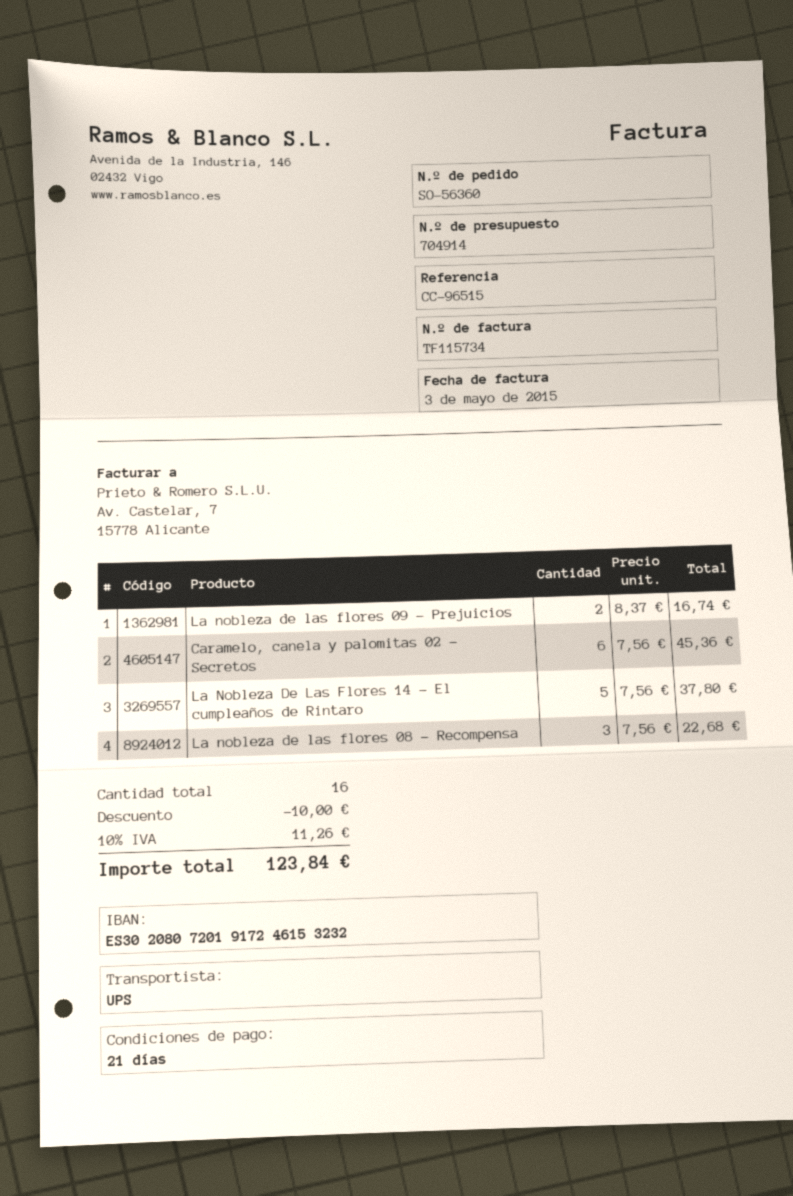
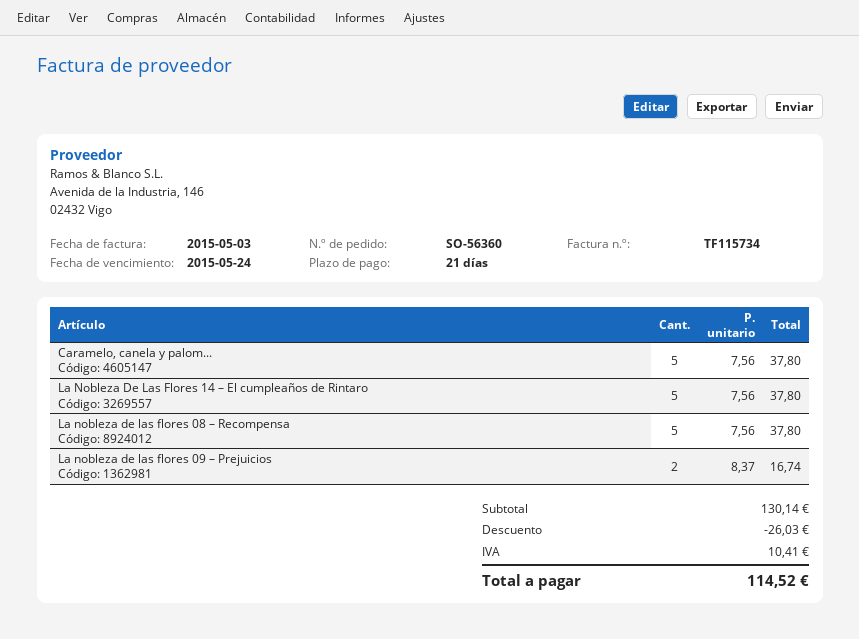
Caramelo, canela y palomitas 02 – Secretos: 6 x 7.56 = 45.36 -> 5 x 7.56 = 37.80
La nobleza de las flores 08 – Recompensa: 3 x 7.56 = 22.68 -> 5 x 7.56 = 37.80
discount: 10.00 -> 26.03
tax: 11.26 -> 10.41
total: 123.84 -> 114.52

